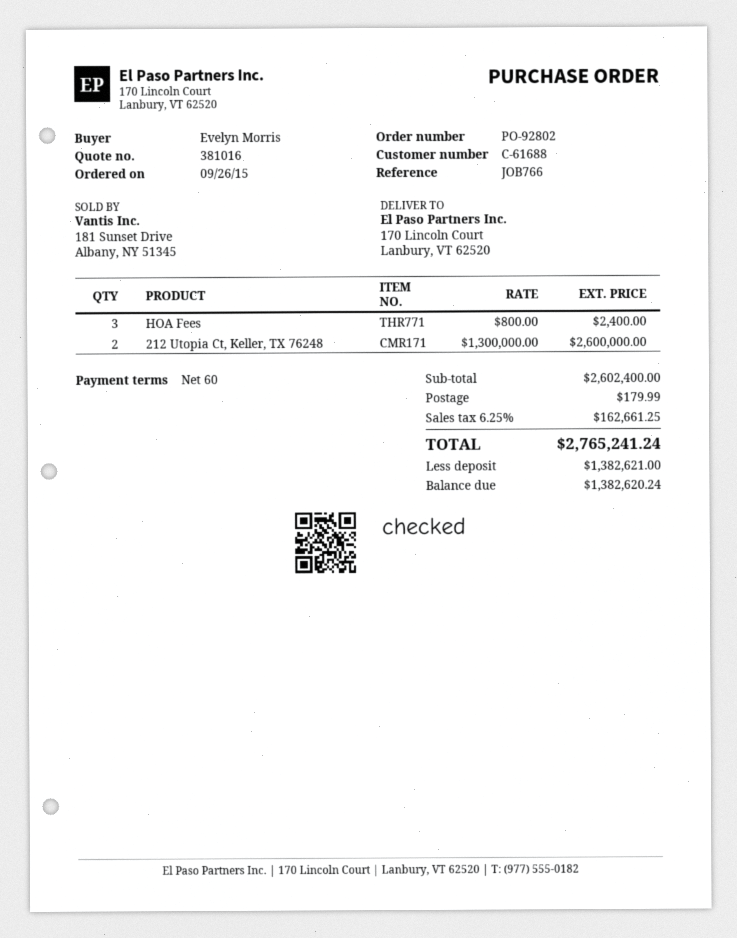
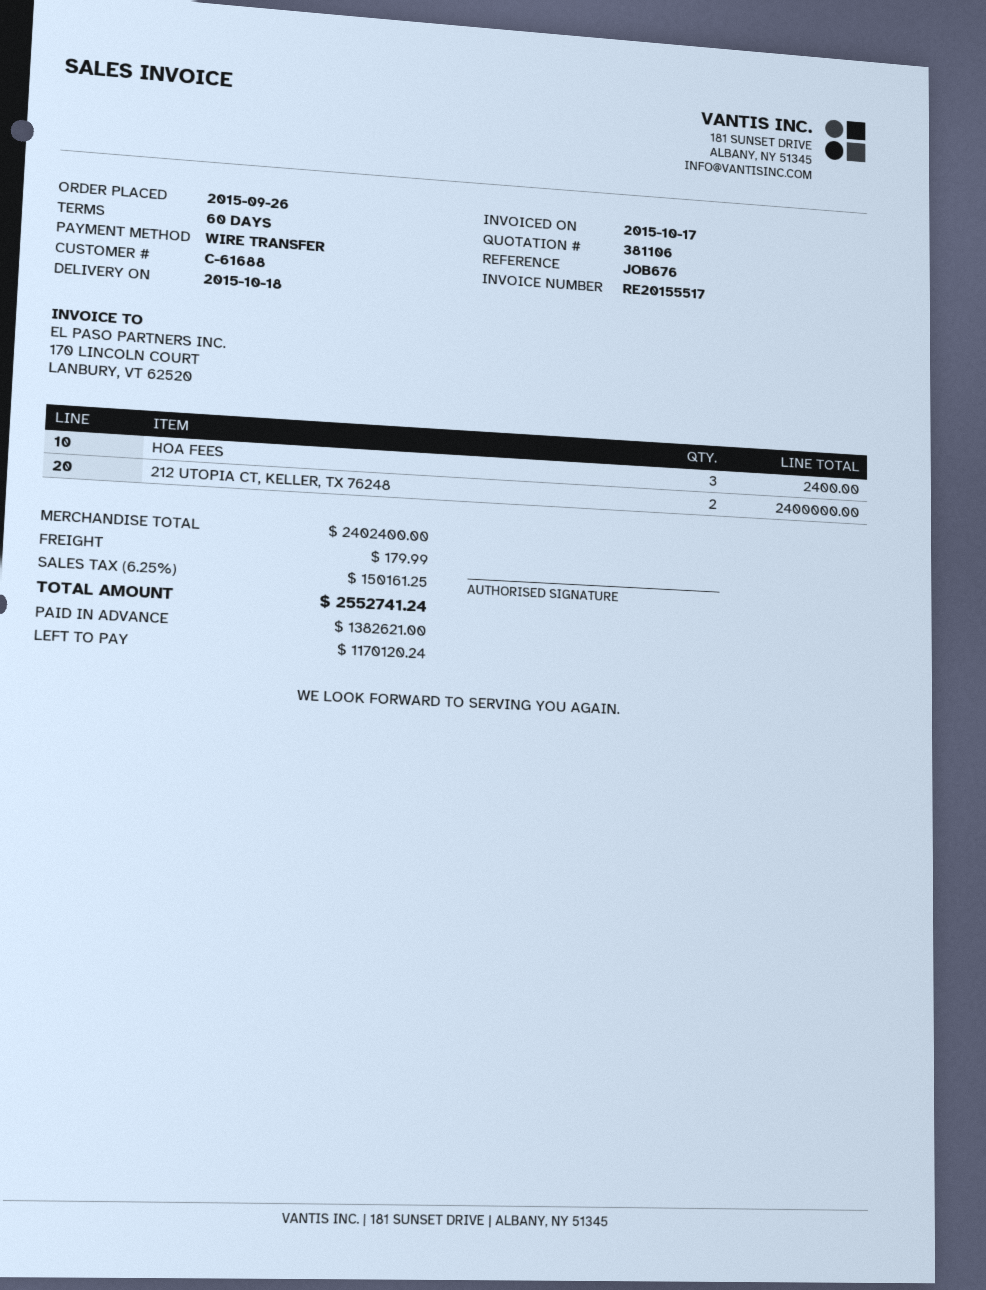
quote number: 381016 -> 381106
reference: JOB766 -> JOB676
212 Utopia Ct, Keller, TX 76248: 2 for 2600000.00 -> 2 for 2400000.00
subtotal: 2602400.00 -> 2402400.00
tax: 6.25% = 162661.25 -> 6.25% = 150161.25
total: 2765241.24 -> 2552741.24
balance: 1382620.24 -> 1170120.24

